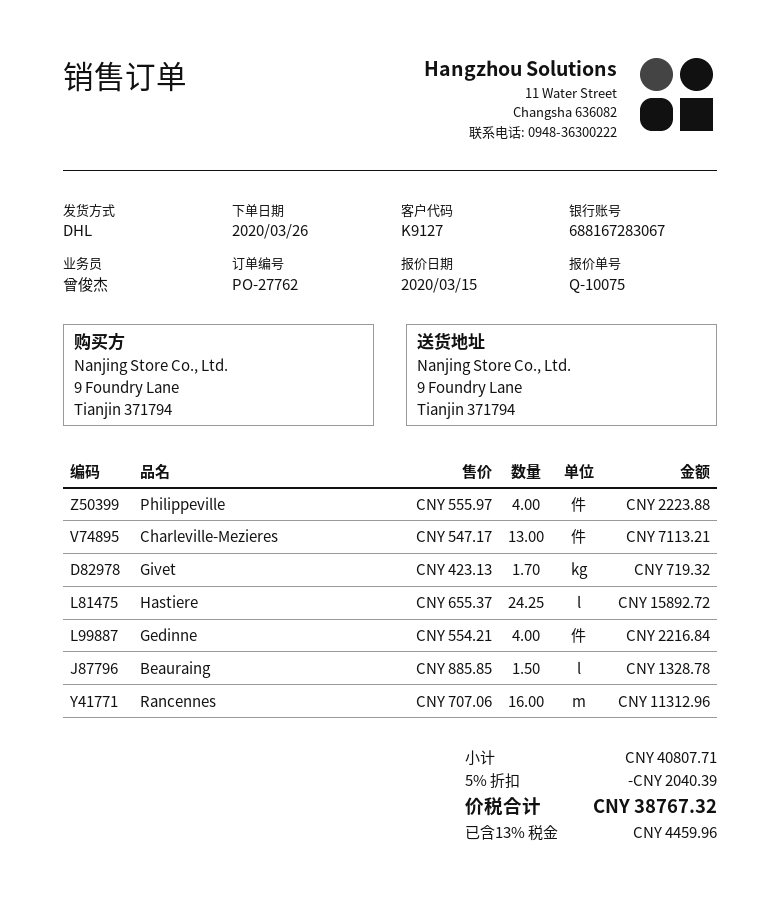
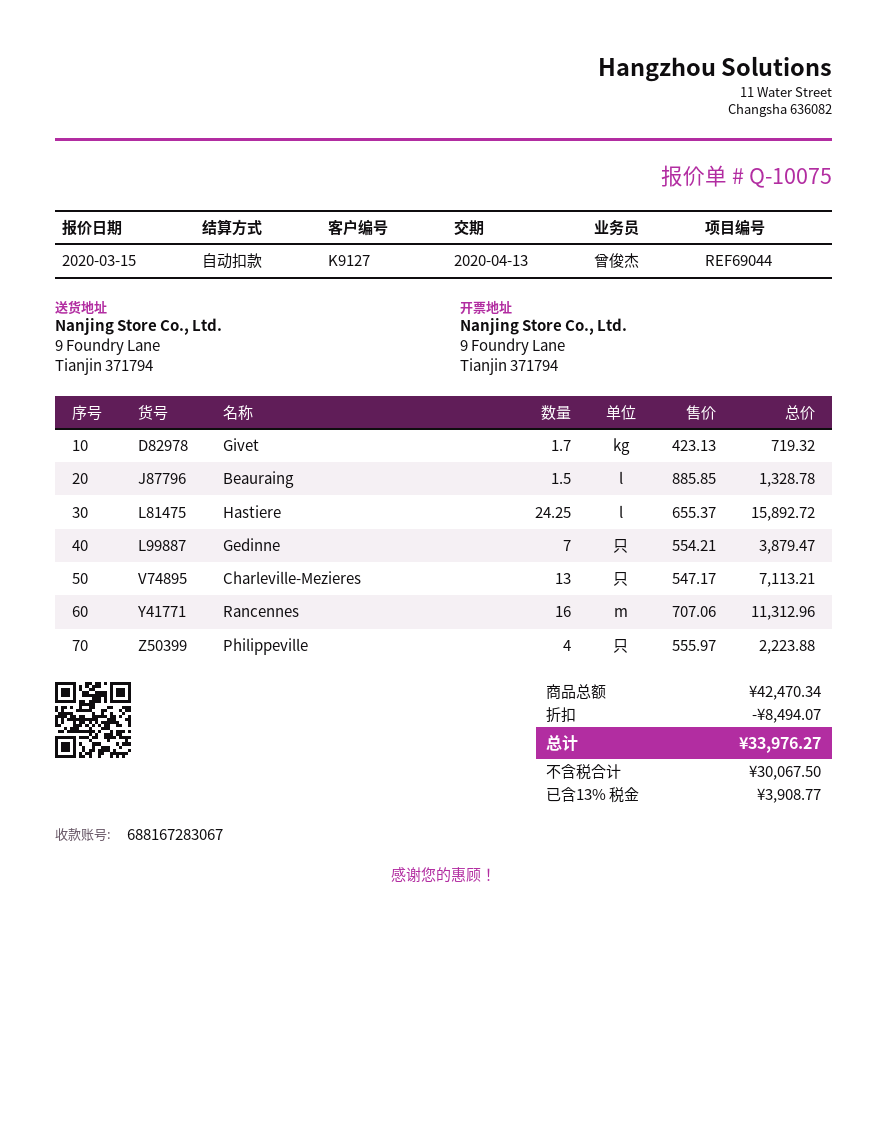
Gedinne: 4 x 554.21 = 2216.84 -> 7 x 554.21 = 3879.47
subtotal: 40807.71 -> 42470.34
discount: 2040.39 -> 8494.07
tax: 13% = 4459.96 -> 13% = 3908.77
total: 38767.32 -> 33976.27

